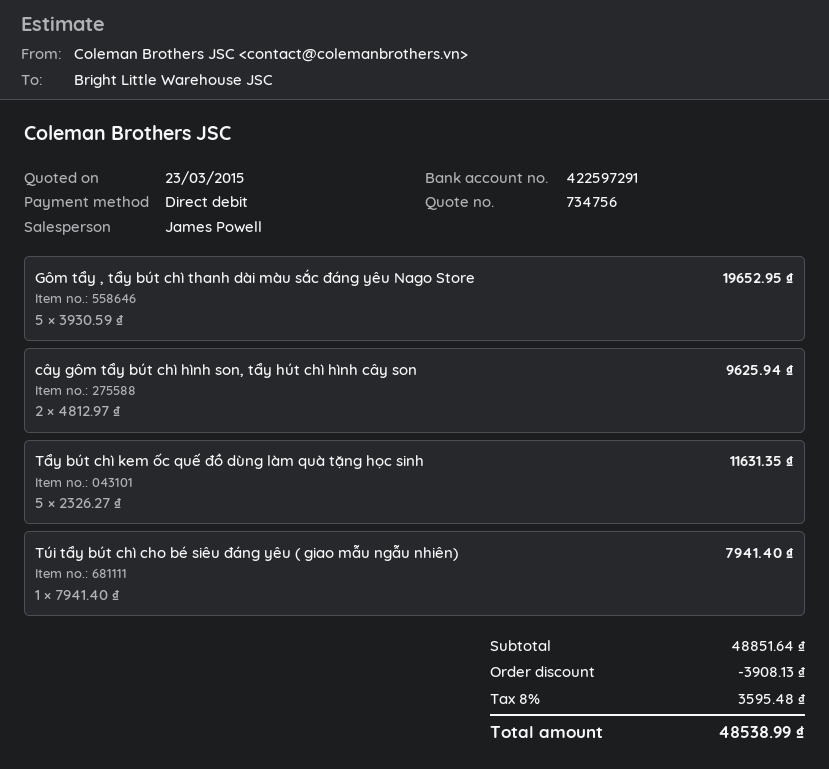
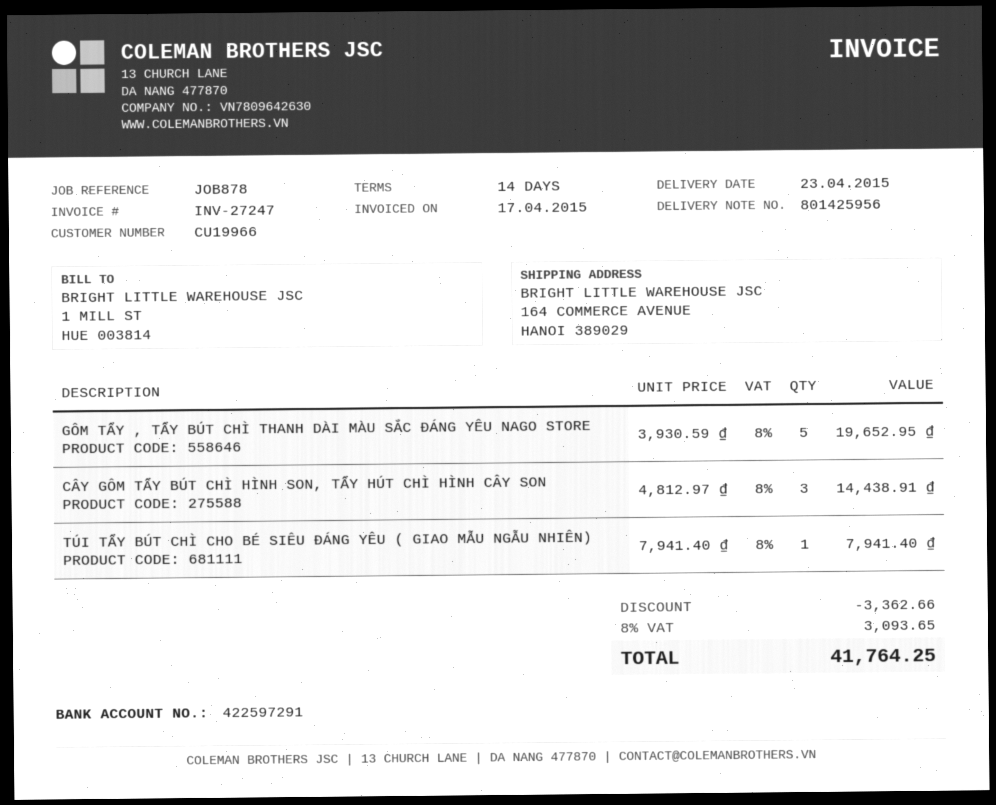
cây gôm tẩy bút chì hình son, tẩy hút chì hình cây son: 2 x 4812.97 = 9625.94 -> 3 x 4812.97 = 14438.91
Tẩy bút chì kem ốc quế đồ dùng làm quà tặng học sinh: 5 x 2326.27 = 11631.35 -> none
discount: 3908.13 -> 3362.66
tax: 8% = 3595.48 -> 8% = 3093.65
total: 48538.99 -> 41764.25

